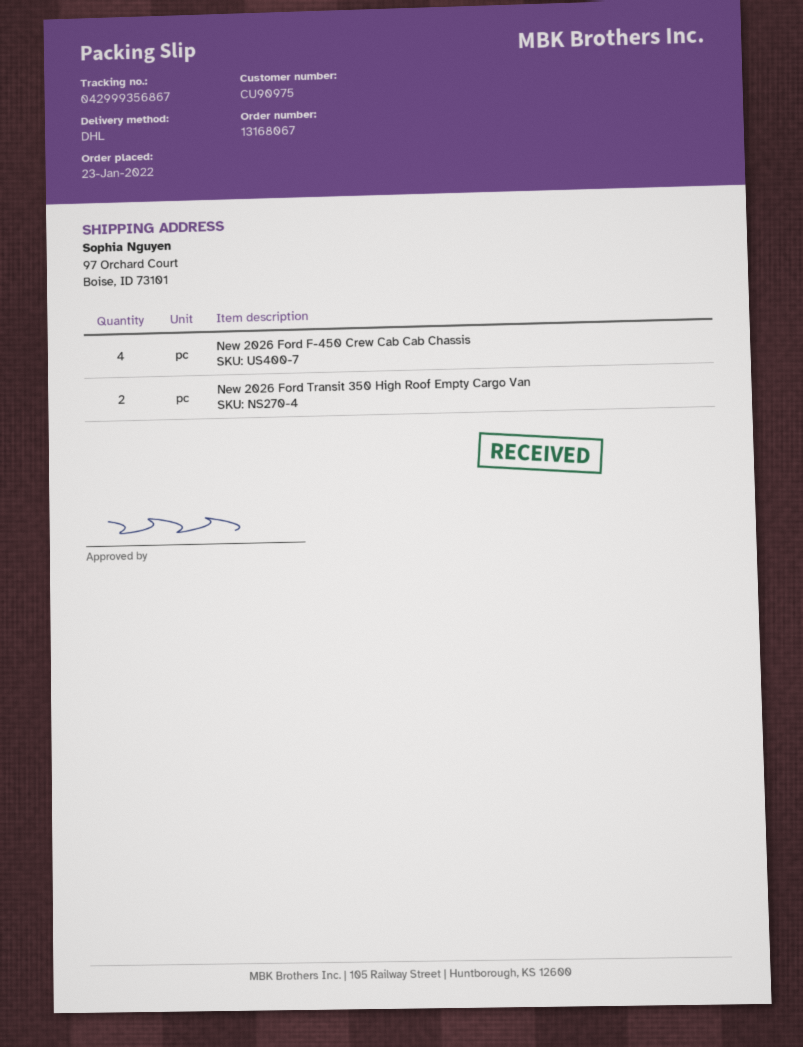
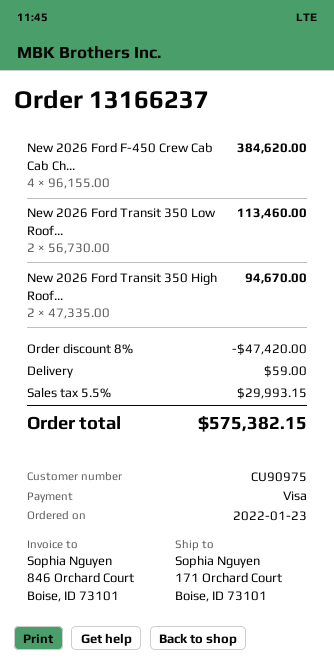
order number: 13168067 -> 13166237
ship to: 97 Orchard Court, Boise, ID 73101 -> 171 Orchard Court, Boise, ID 73101
New 2026 Ford Transit 350 Low Roof...: none -> 2

